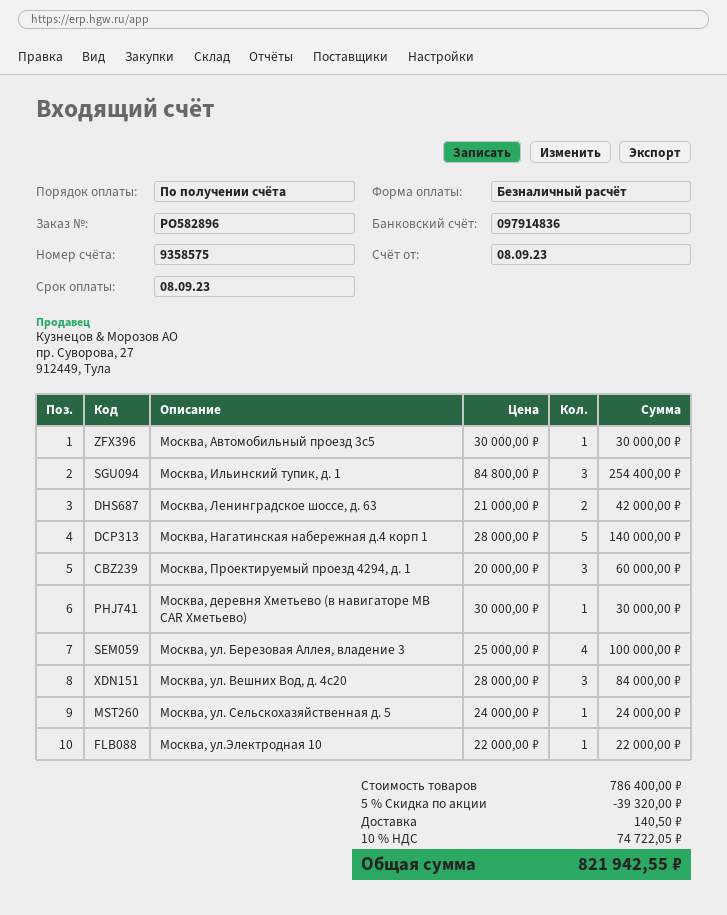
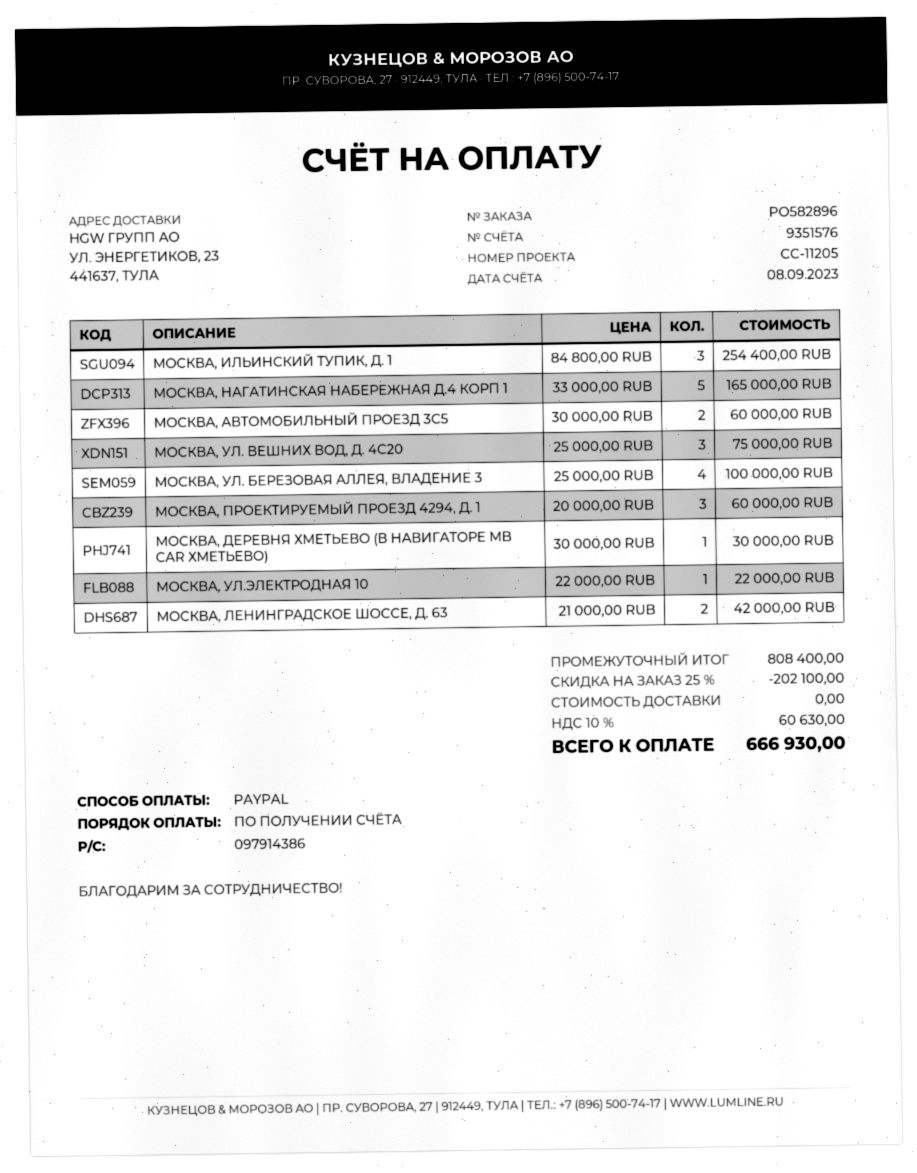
invoice number: 9358575 -> 9351576
payment method: bank transfer -> PayPal
bank account: 097914836 -> 097914386
Москва, Автомобильный проезд 3с5: 1 x 30000.00 = 30000.00 -> 2 x 30000.00 = 60000.00
Москва, Нагатинская набережная д.4 корп 1: 5 x 28000.00 = 140000.00 -> 5 x 33000.00 = 165000.00
Москва, ул. Вешних Вод, д. 4с20: 3 x 28000.00 = 84000.00 -> 3 x 25000.00 = 75000.00
Москва, ул. Сельскохазяйственная д. 5: 1 x 24000.00 = 24000.00 -> none
subtotal: 786400.00 -> 808400.00
discount: 5% = 39320.00 -> 25% = 202100.00
shipping: 140.50 -> 0.00
tax: 10% = 74722.05 -> 10% = 60630.00
total: 821942.55 -> 666930.00

